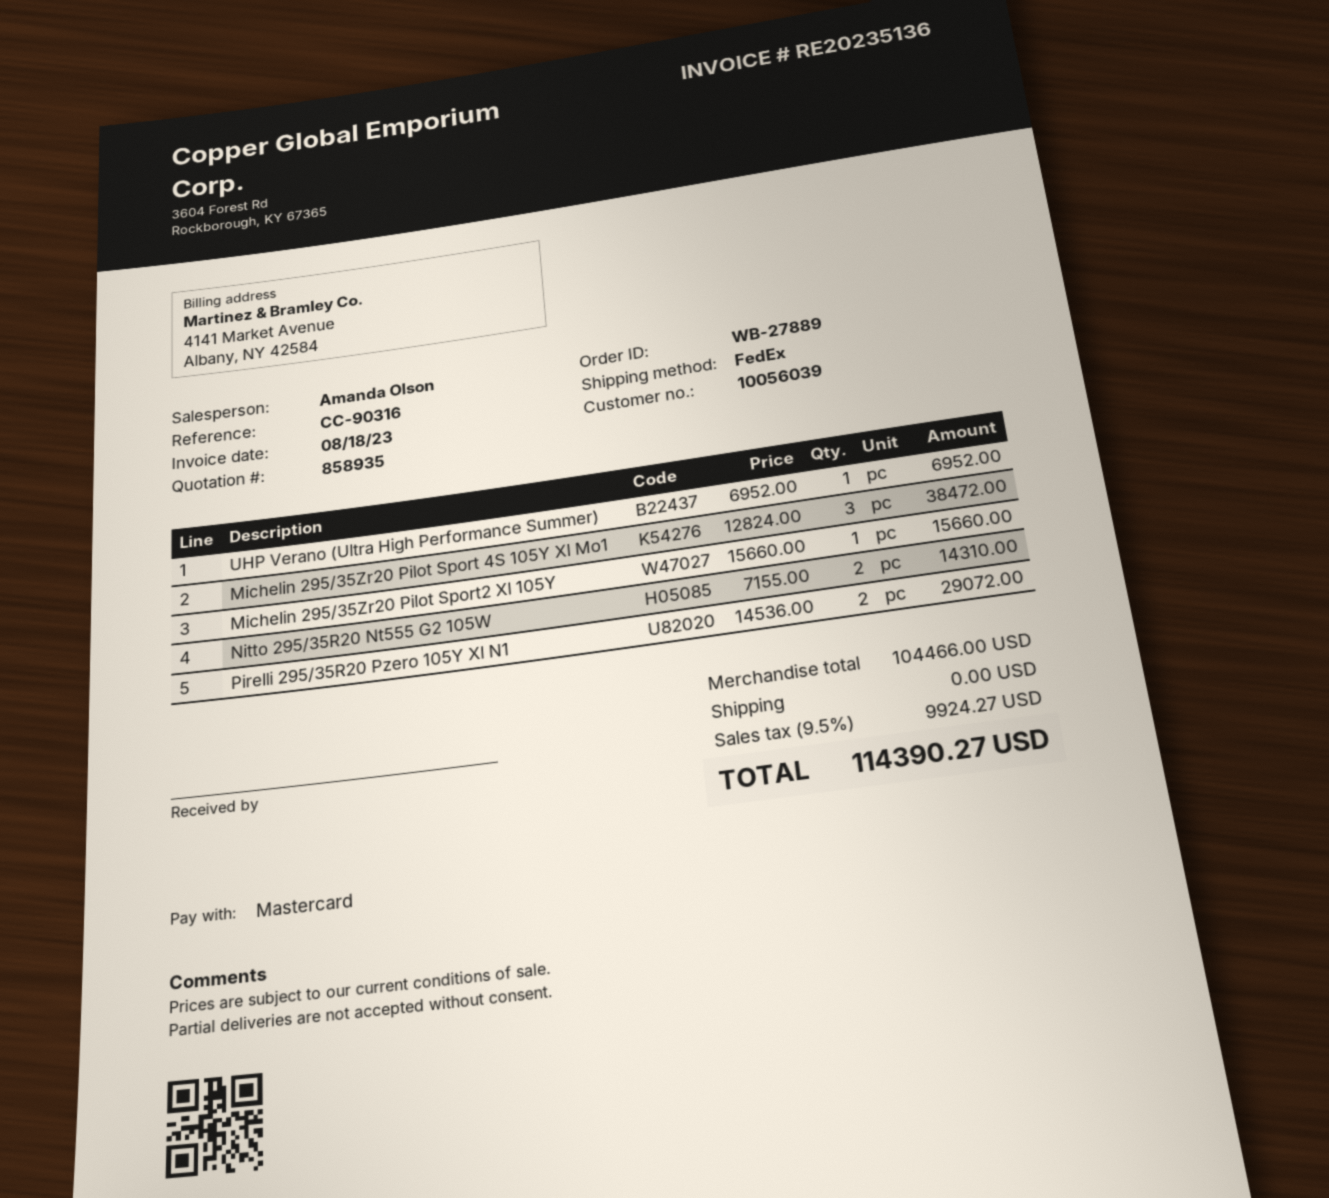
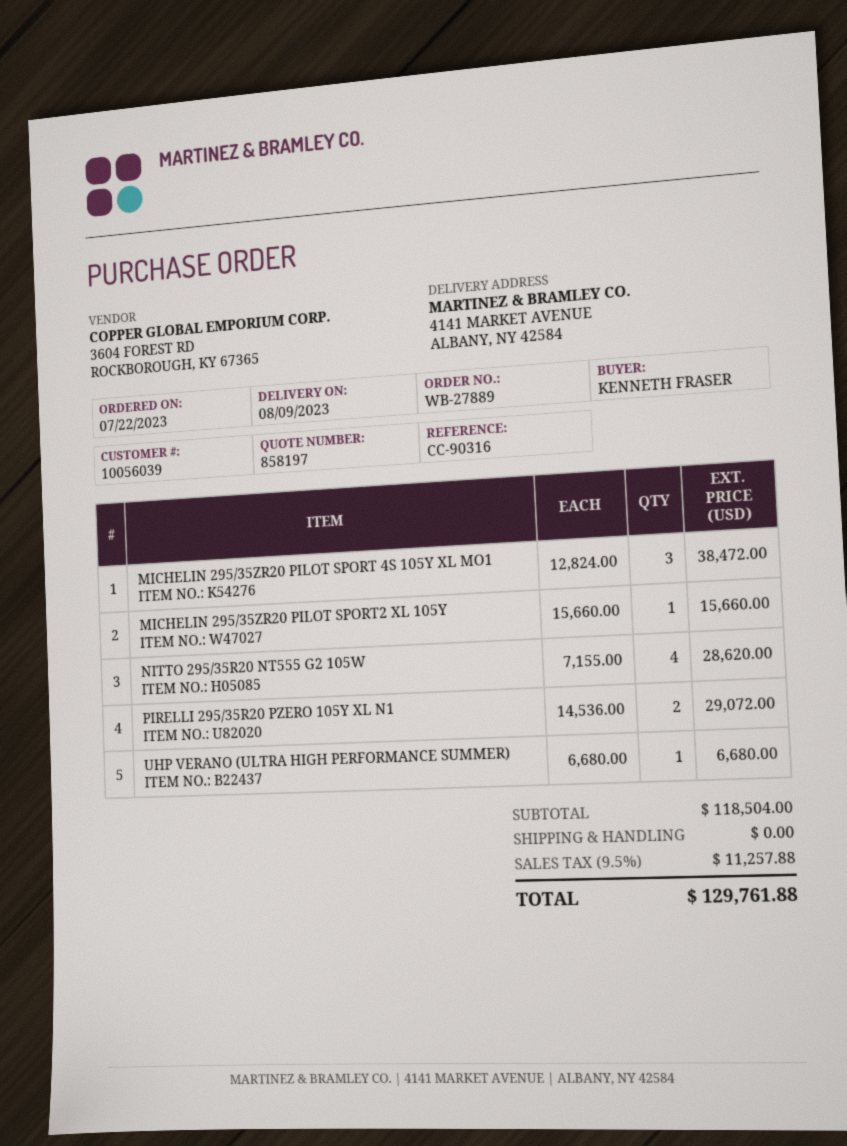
quote number: 858935 -> 858197
UHP Verano (Ultra High Performance Summer): 1 x 6952.00 = 6952.00 -> 1 x 6680.00 = 6680.00
Nitto 295/35R20 Nt555 G2 105W: 2 x 7155.00 = 14310.00 -> 4 x 7155.00 = 28620.00
subtotal: 104466.00 -> 118504.00
tax: 9.5% = 9924.27 -> 9.5% = 11257.88
total: 114390.27 -> 129761.88

